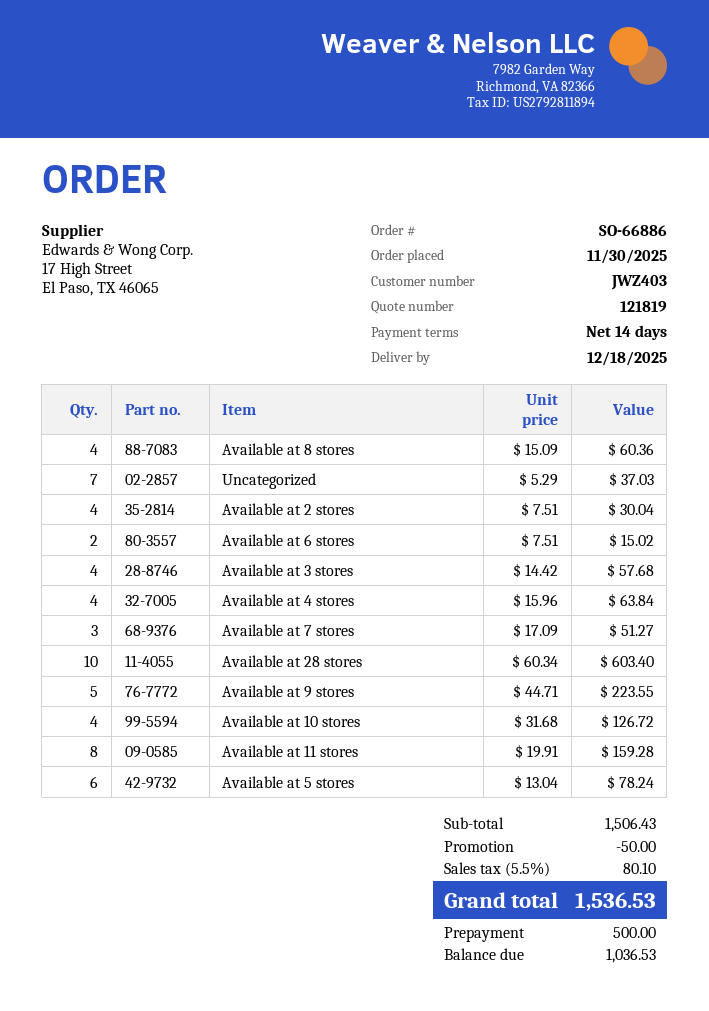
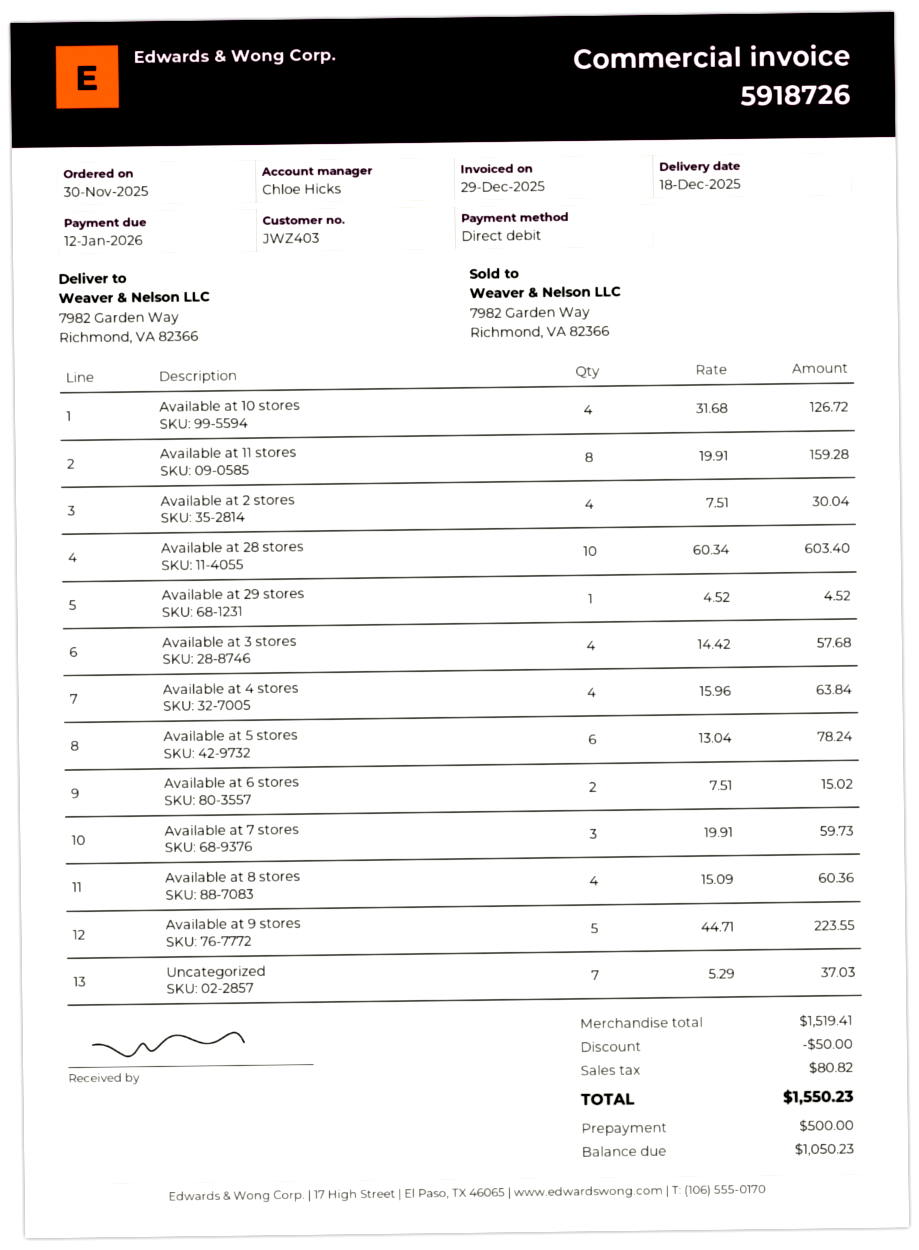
Available at 7 stores: 3 x 17.09 = 51.27 -> 3 x 19.91 = 59.73
Available at 29 stores: none -> 1 x 4.52 = 4.52
subtotal: 1506.43 -> 1519.41
tax: 80.10 -> 80.82
total: 1536.53 -> 1550.23
balance: 1036.53 -> 1050.23

